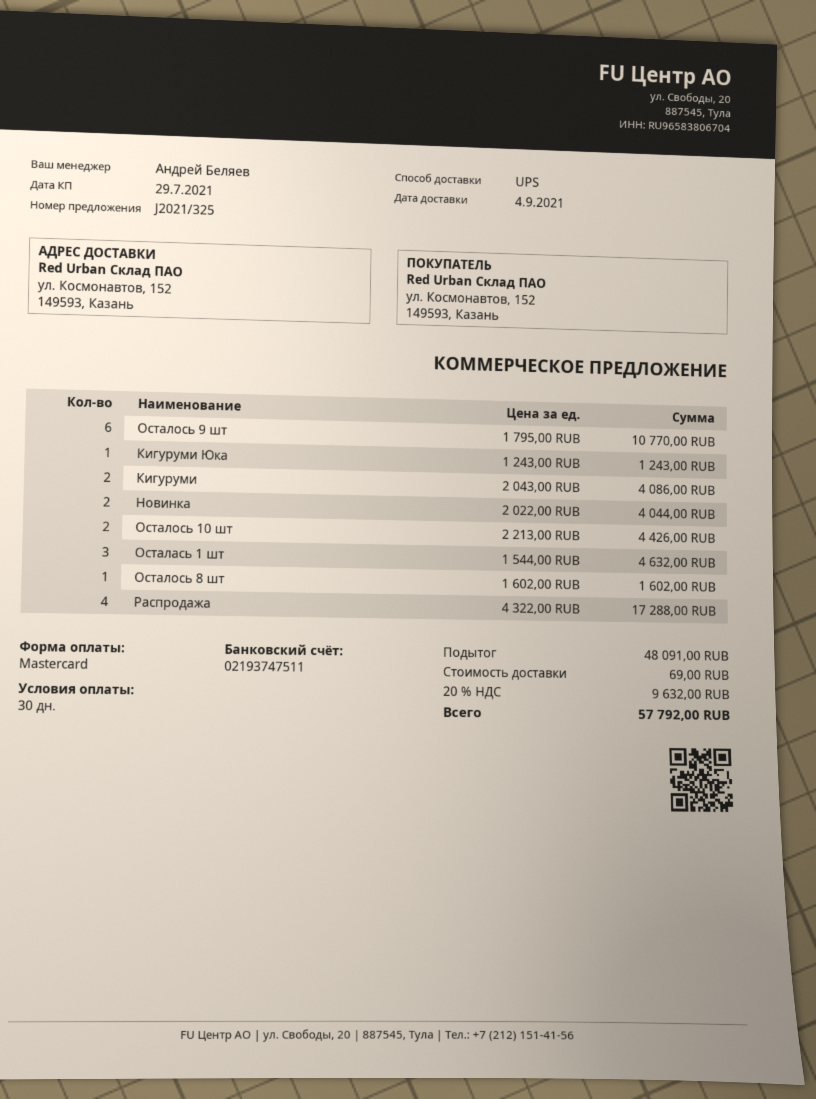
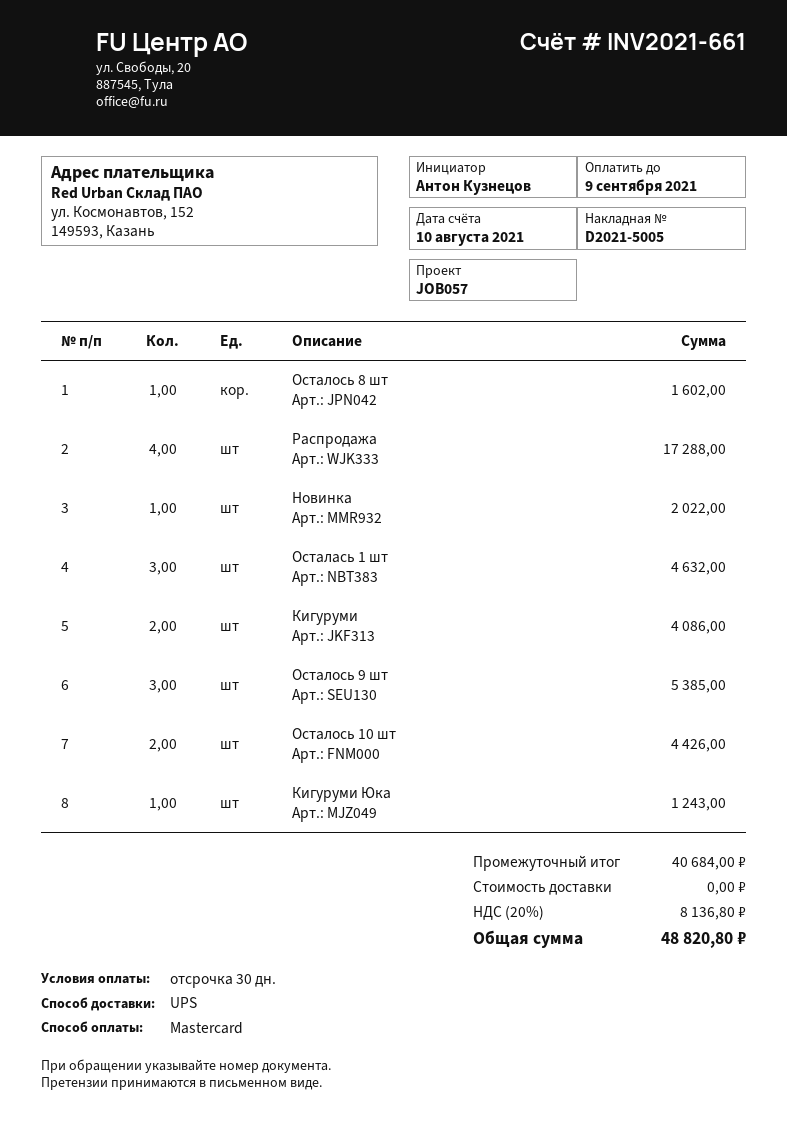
Осталось 9 шт: 6 for 10770.00 -> 3 for 5385.00
Новинка: 2 for 4044.00 -> 1 for 2022.00
subtotal: 48091.00 -> 40684.00
shipping: 69.00 -> 0.00
tax: 20% = 9632.00 -> 20% = 8136.80
total: 57792.00 -> 48820.80

